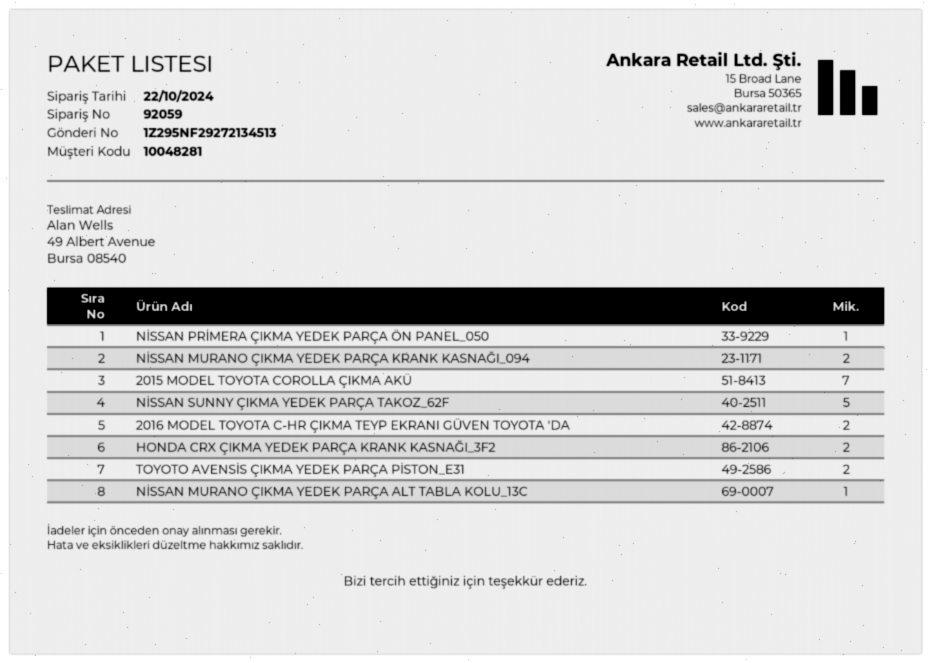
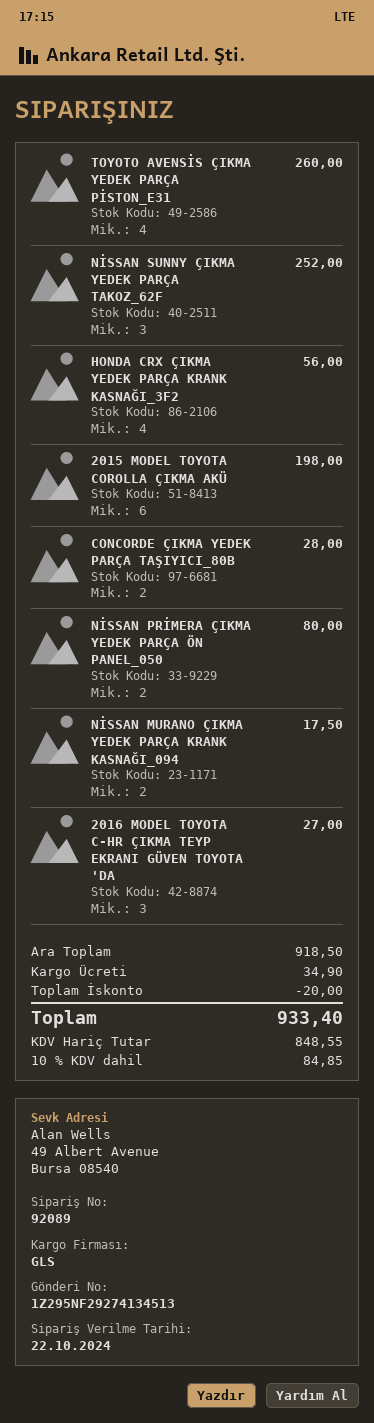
order number: 92059 -> 92089
tracking number: 1Z295NF29272134513 -> 1Z295NF29274134513
NİSSAN PRİMERA ÇIKMA YEDEK PARÇA ÖN PANEL_050: 1 -> 2
2015 MODEL TOYOTA COROLLA ÇIKMA AKÜ: 7 -> 6
NİSSAN SUNNY ÇIKMA YEDEK PARÇA TAKOZ_62F: 5 -> 3
2016 MODEL TOYOTA C-HR ÇIKMA TEYP EKRANI GÜVEN TOYOTA 'DA: 2 -> 3
HONDA CRX ÇIKMA YEDEK PARÇA KRANK KASNAĞI_3F2: 2 -> 4
TOYOTO AVENSİS ÇIKMA YEDEK PARÇA PİSTON_E31: 2 -> 4
NİSSAN MURANO ÇIKMA YEDEK PARÇA ALT TABLA KOLU_13C: 1 -> none
CONCORDE ÇIKMA YEDEK PARÇA TAŞIYICI_80B: none -> 2

